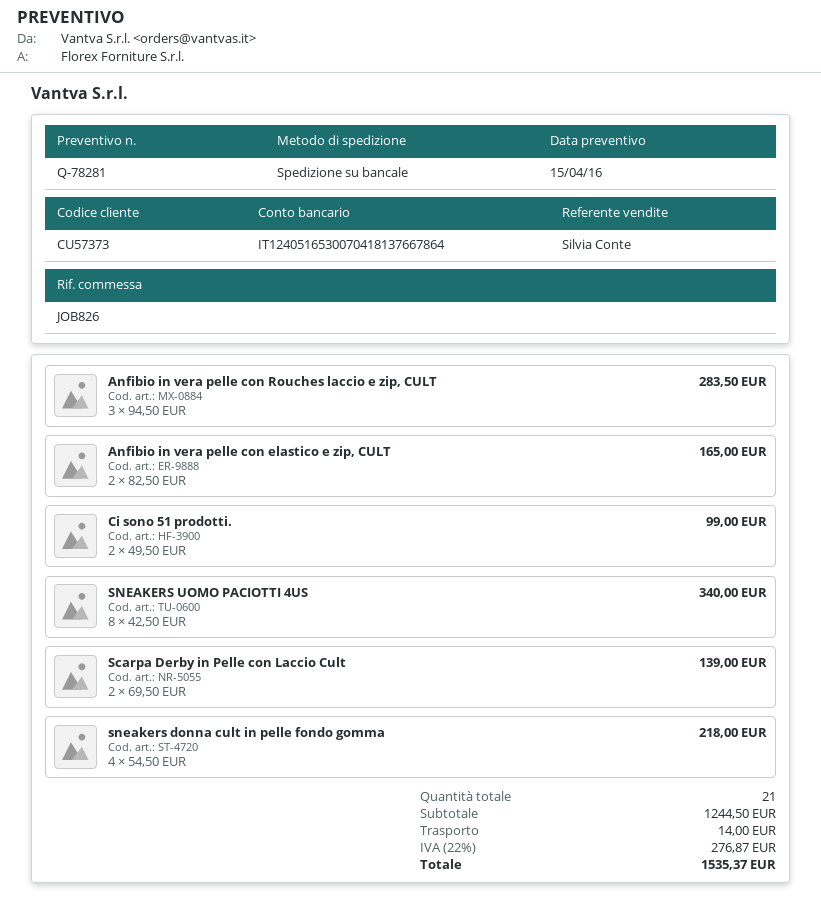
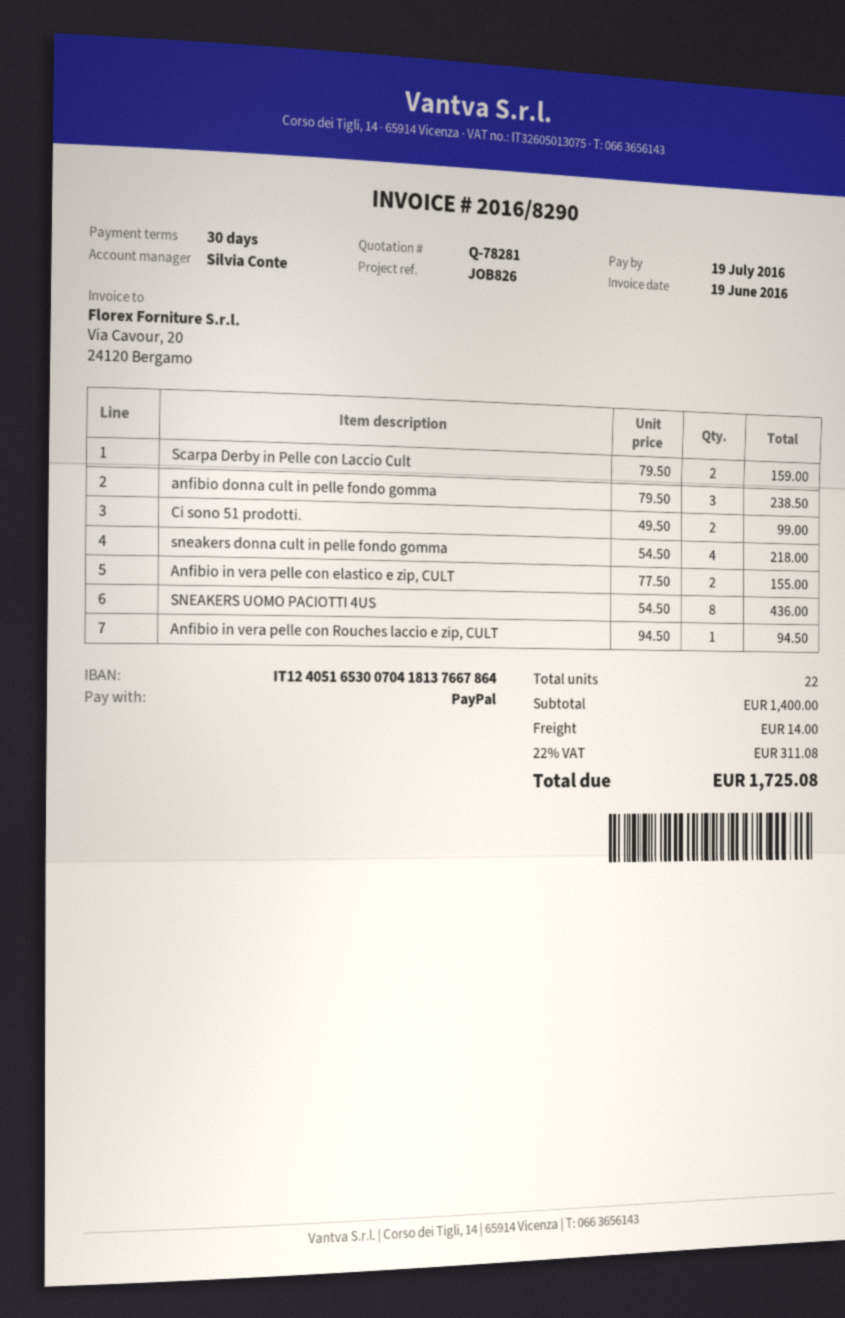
Anfibio in vera pelle con Rouches laccio e zip, CULT: 3 x 94.50 = 283.50 -> 1 x 94.50 = 94.50
Anfibio in vera pelle con elastico e zip, CULT: 2 x 82.50 = 165.00 -> 2 x 77.50 = 155.00
SNEAKERS UOMO PACIOTTI 4US: 8 x 42.50 = 340.00 -> 8 x 54.50 = 436.00
Scarpa Derby in Pelle con Laccio Cult: 2 x 69.50 = 139.00 -> 2 x 79.50 = 159.00
anfibio donna cult in pelle fondo gomma: none -> 3 x 79.50 = 238.50
total quantity: 21 -> 22
subtotal: 1244.50 -> 1400.00
tax: 22% = 276.87 -> 22% = 311.08
total: 1535.37 -> 1725.08

